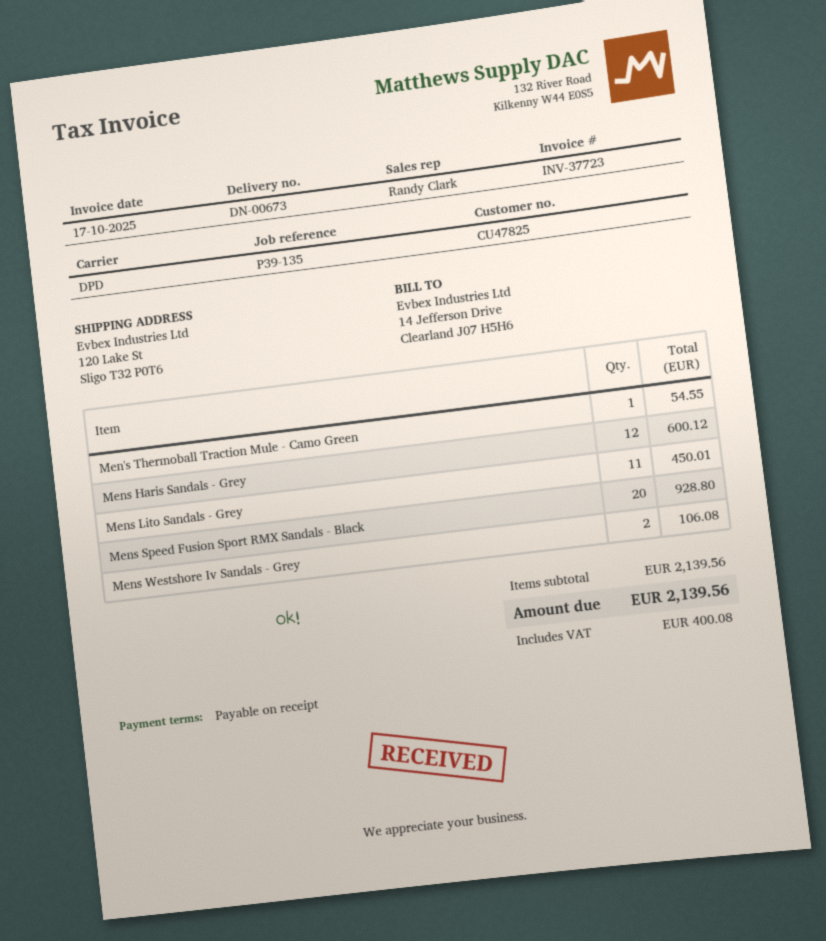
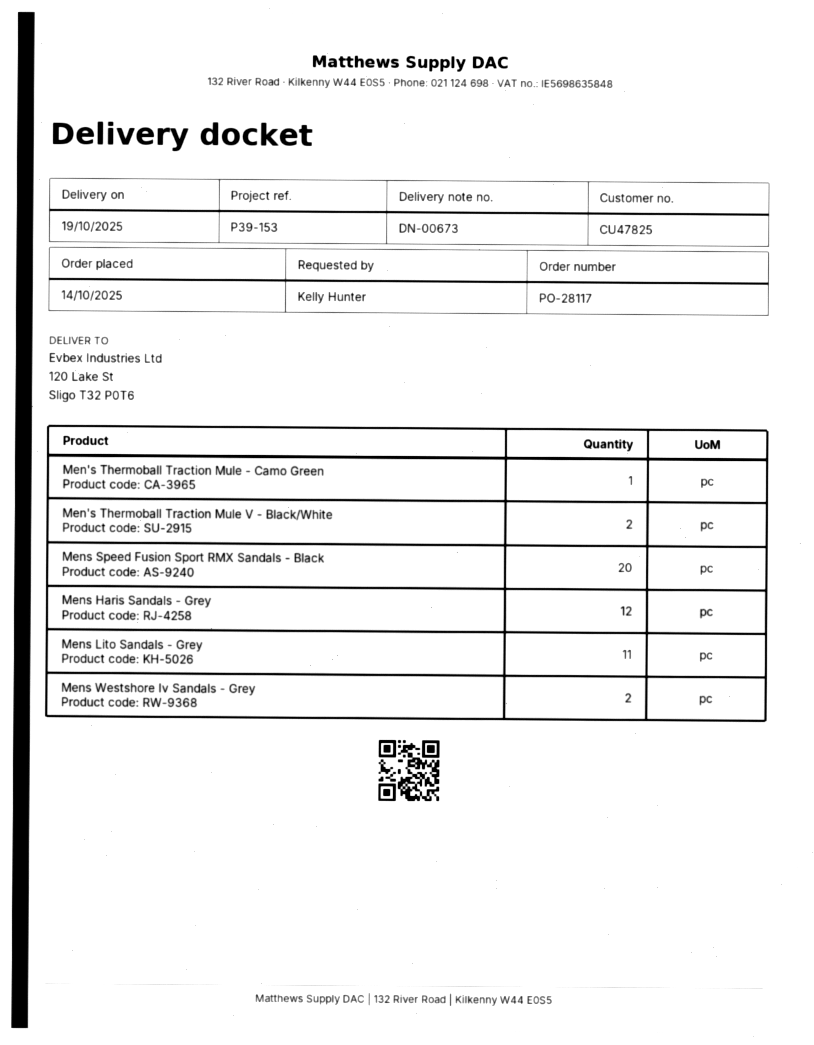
reference: P39-135 -> P39-153
Men's Thermoball Traction Mule V - Black/White: none -> 2

